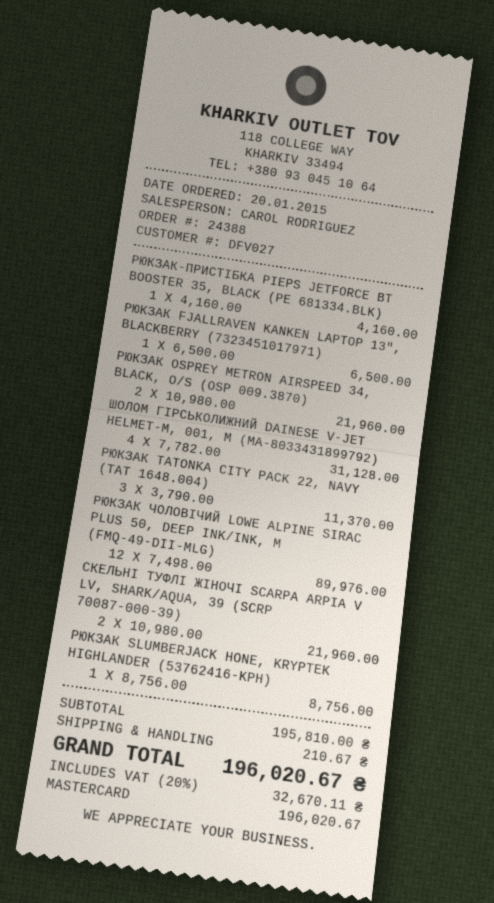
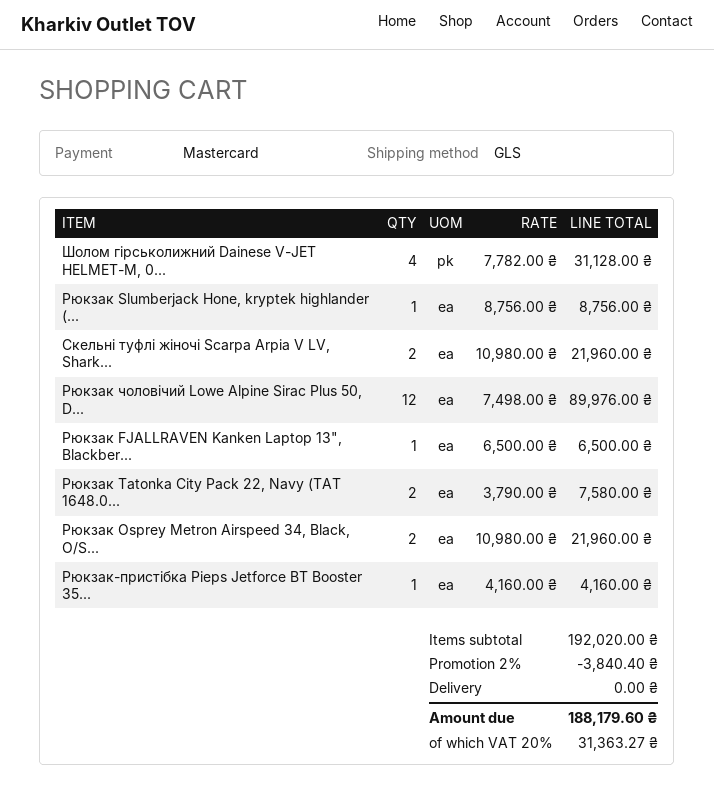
РЮКЗАК TATONKA CITY PACK 22, NAVY (TAT 1648.004): 3 x 3790.00 = 11370.00 -> 2 x 3790.00 = 7580.00
subtotal: 195810.00 -> 192020.00
discount: none -> 2% = 3840.40
shipping: 210.67 -> 0.00
tax: 20% = 32670.11 -> 20% = 31363.27
total: 196020.67 -> 188179.60

